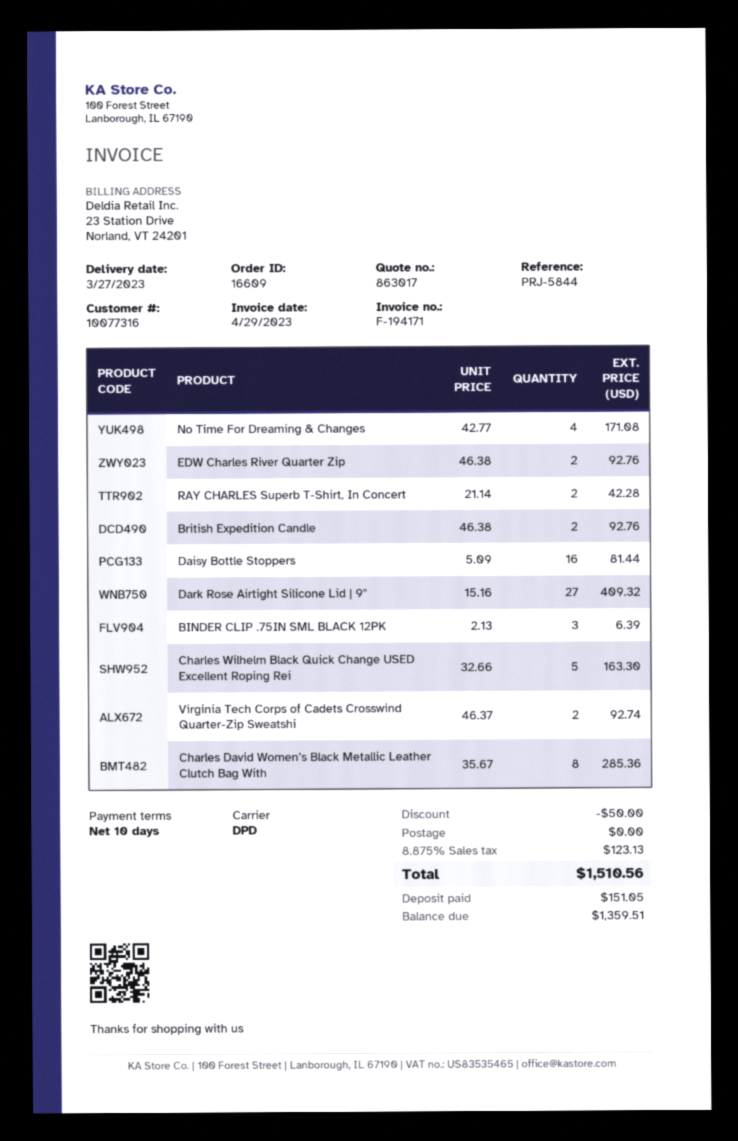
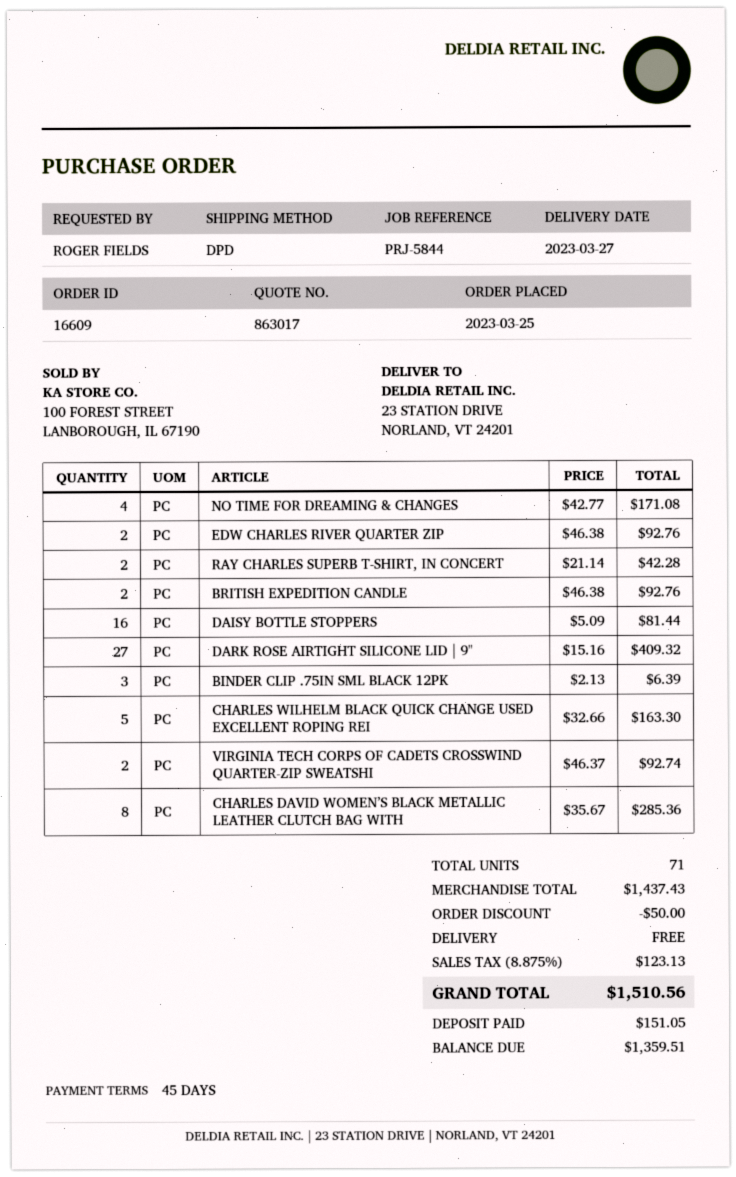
payment terms: 10 days -> 45 days

